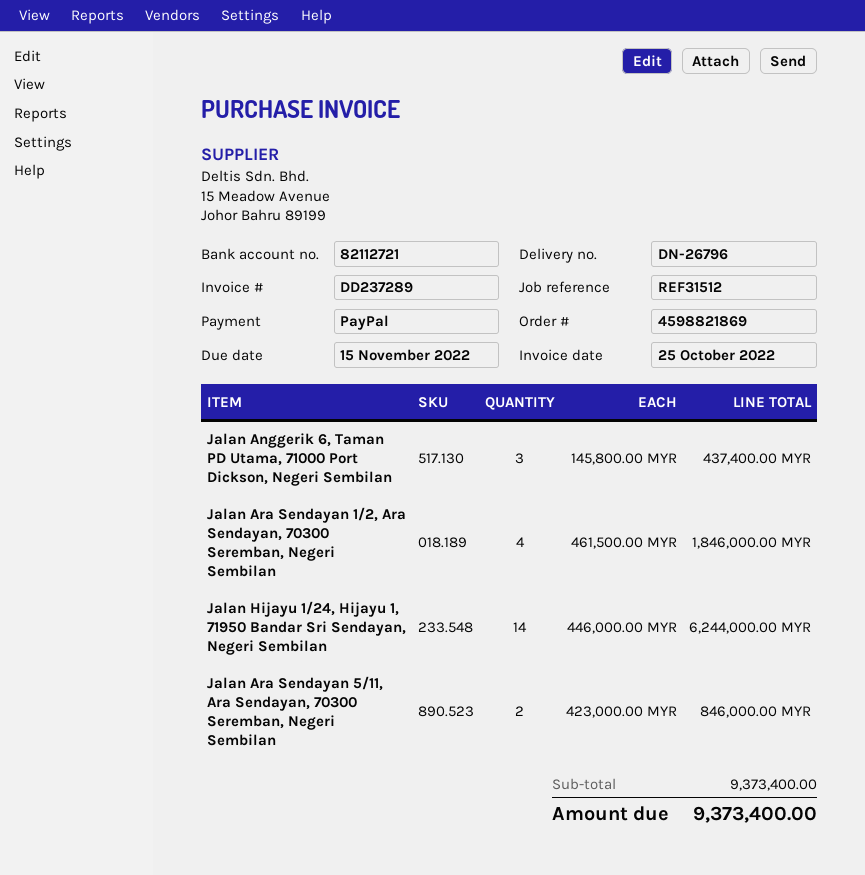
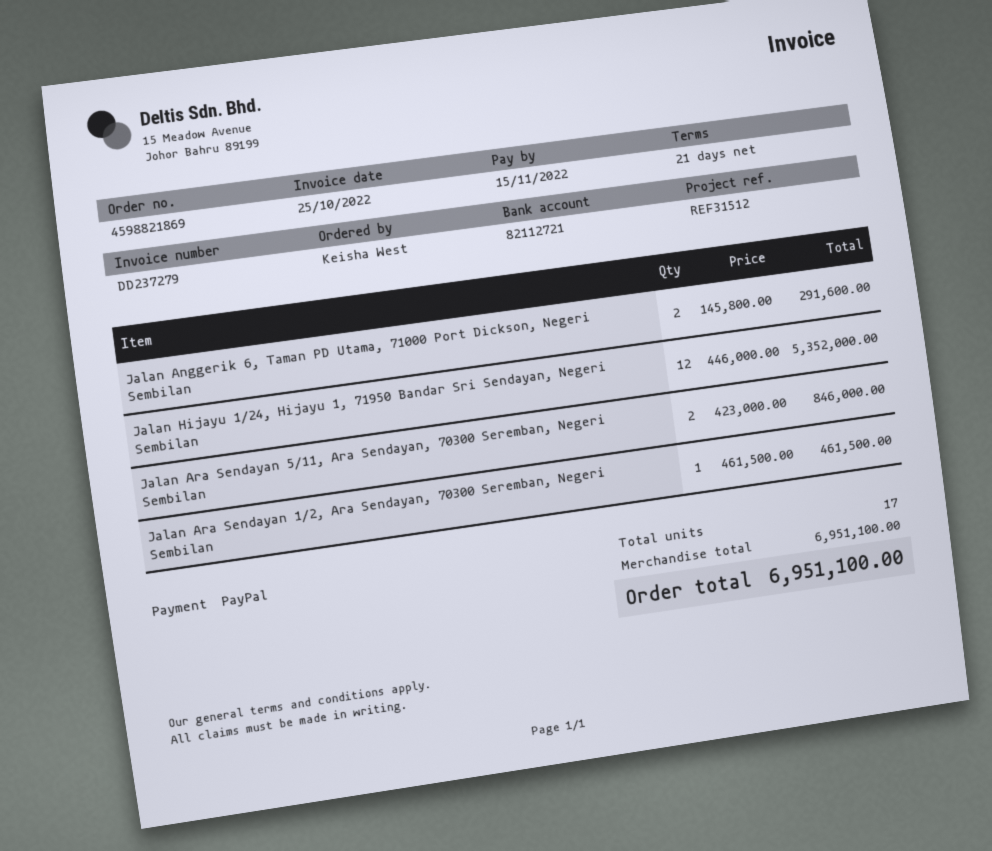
invoice number: DD237289 -> DD237279
Jalan Anggerik 6, Taman PD Utama, 71000 Port Dickson, Negeri Sembilan: 3 x 145800.00 = 437400.00 -> 2 x 145800.00 = 291600.00
Jalan Ara Sendayan 1/2, Ara Sendayan, 70300 Seremban, Negeri Sembilan: 4 x 461500.00 = 1846000.00 -> 1 x 461500.00 = 461500.00
Jalan Hijayu 1/24, Hijayu 1, 71950 Bandar Sri Sendayan, Negeri Sembilan: 14 x 446000.00 = 6244000.00 -> 12 x 446000.00 = 5352000.00
subtotal: 9373400.00 -> 6951100.00
total: 9373400.00 -> 6951100.00

